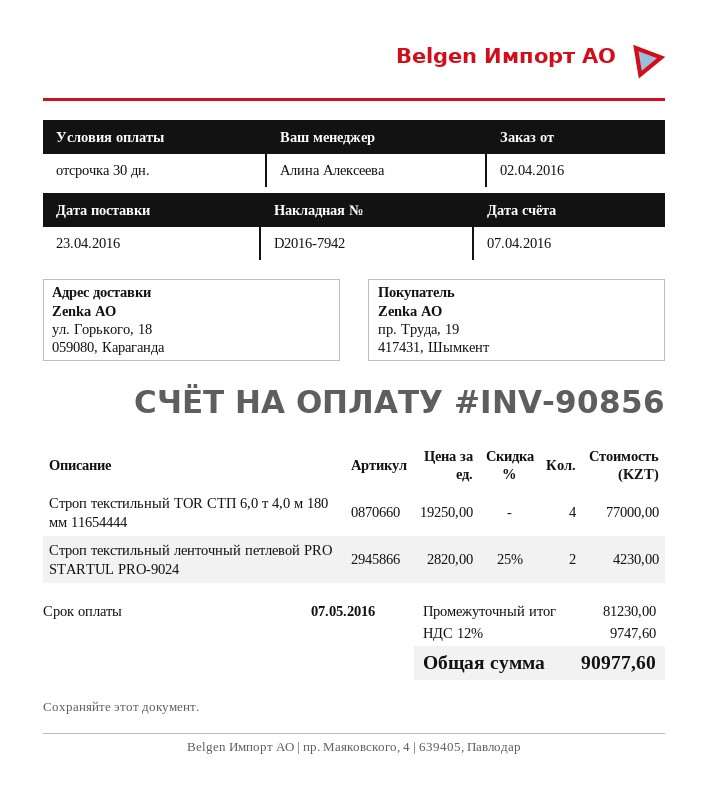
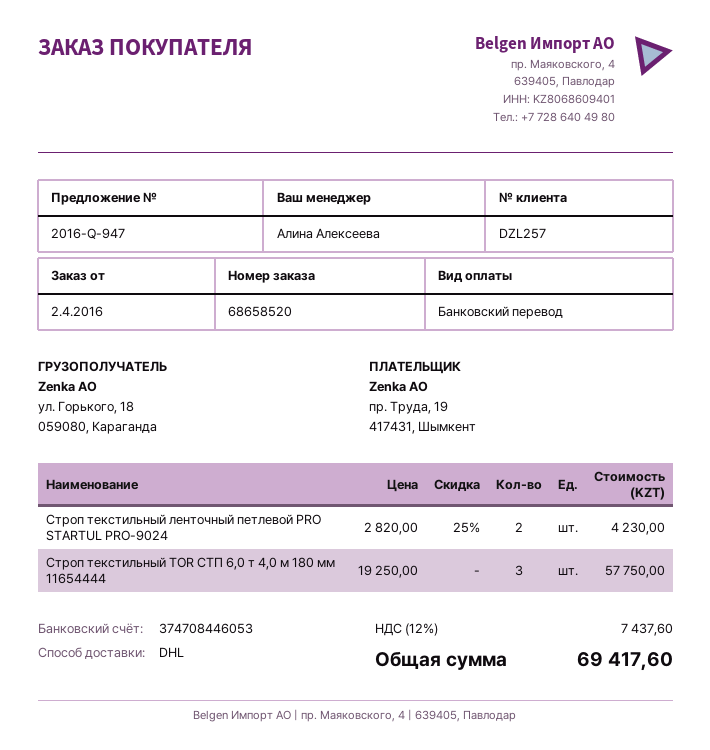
Строп текстильный TOR СТП 6,0 т 4,0 м 180 мм 11654444: 4 x 19250.00 = 77000.00 -> 3 x 19250.00 = 57750.00
tax: 12% = 9747.60 -> 12% = 7437.60
total: 90977.60 -> 69417.60

